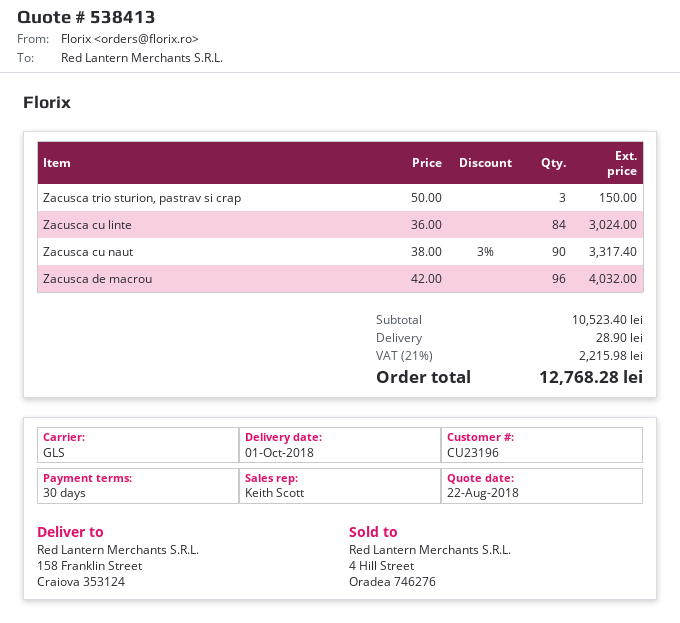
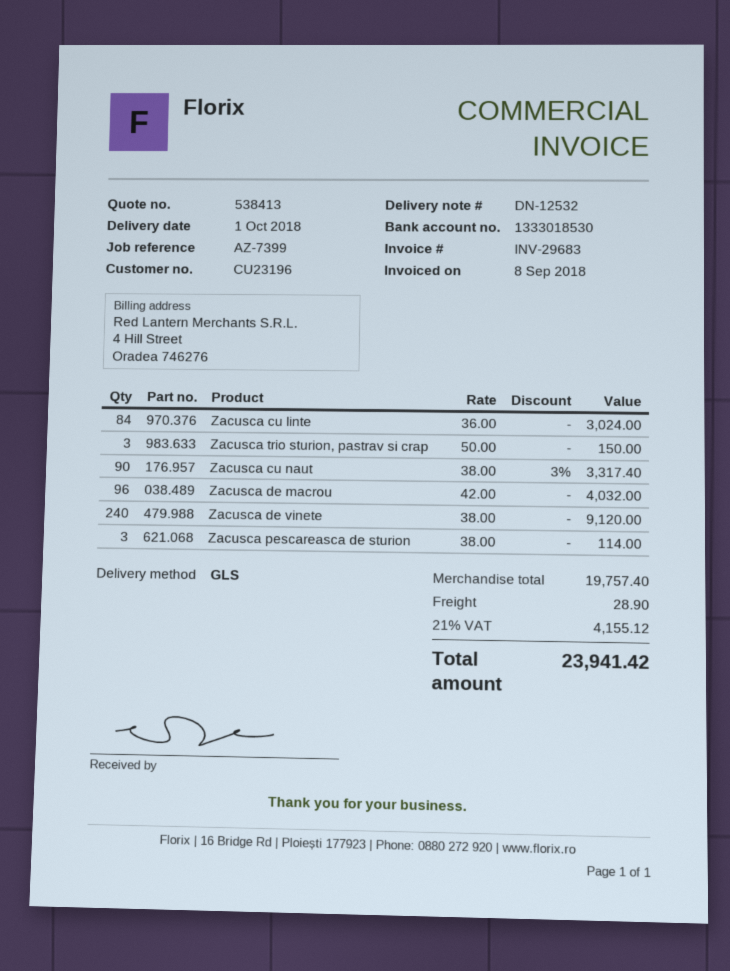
Zacusca de vinete: none -> 240 x 38.00 = 9120.00
Zacusca pescareasca de sturion: none -> 3 x 38.00 = 114.00
subtotal: 10523.40 -> 19757.40
tax: 21% = 2215.98 -> 21% = 4155.12
total: 12768.28 -> 23941.42

